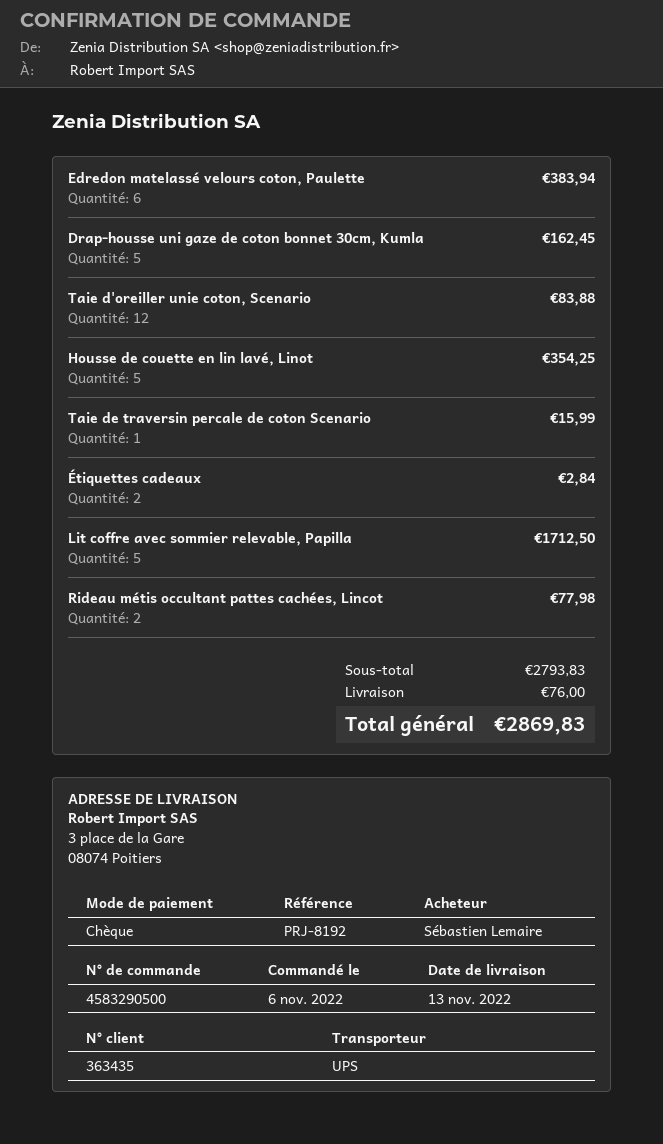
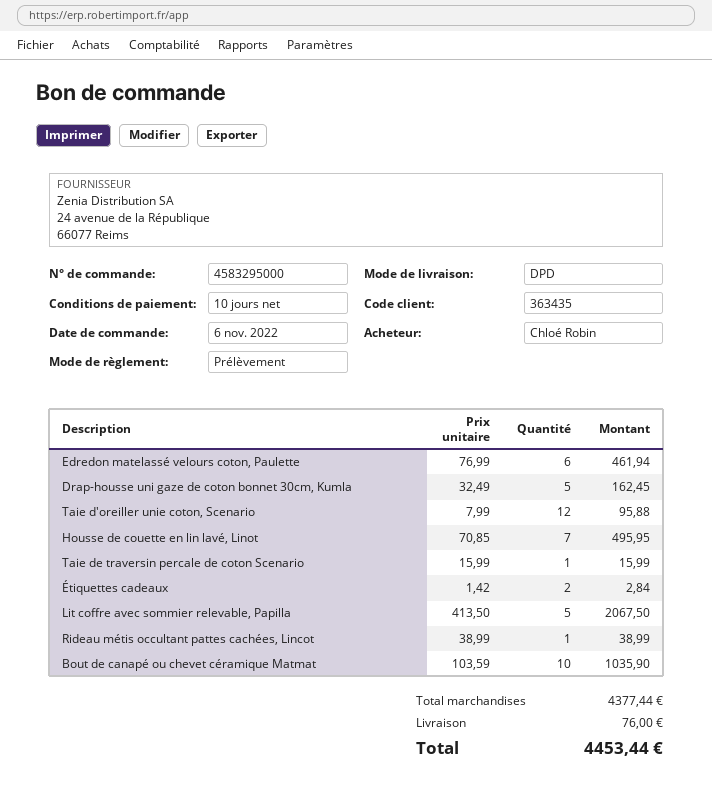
order number: 4583290500 -> 4583295000
ordered by: Sébastien Lemaire -> Chloé Robin
payment method: cheque -> direct debit
shipping method: UPS -> DPD
Edredon matelassé velours coton, Paulette: 6 for 383.94 -> 6 for 461.94
Taie d'oreiller unie coton, Scenario: 12 for 83.88 -> 12 for 95.88
Housse de couette en lin lavé, Linot: 5 for 354.25 -> 7 for 495.95
Lit coffre avec sommier relevable, Papilla: 5 for 1712.50 -> 5 for 2067.50
Rideau métis occultant pattes cachées, Lincot: 2 for 77.98 -> 1 for 38.99
Bout de canapé ou chevet céramique Matmat: none -> 10 for 1035.90
subtotal: 2793.83 -> 4377.44
total: 2869.83 -> 4453.44

